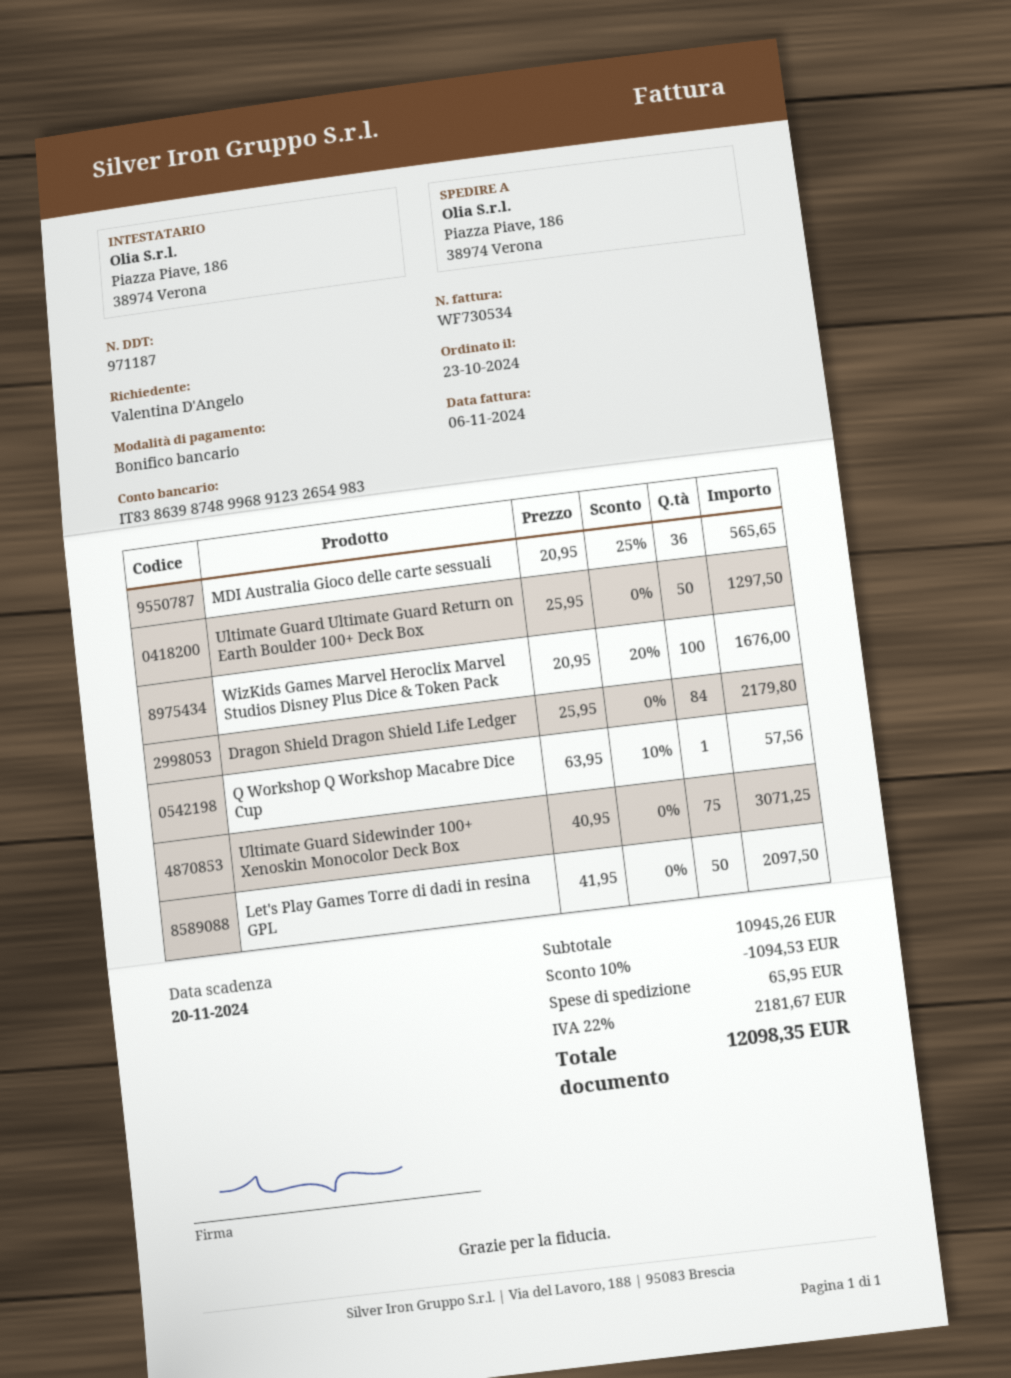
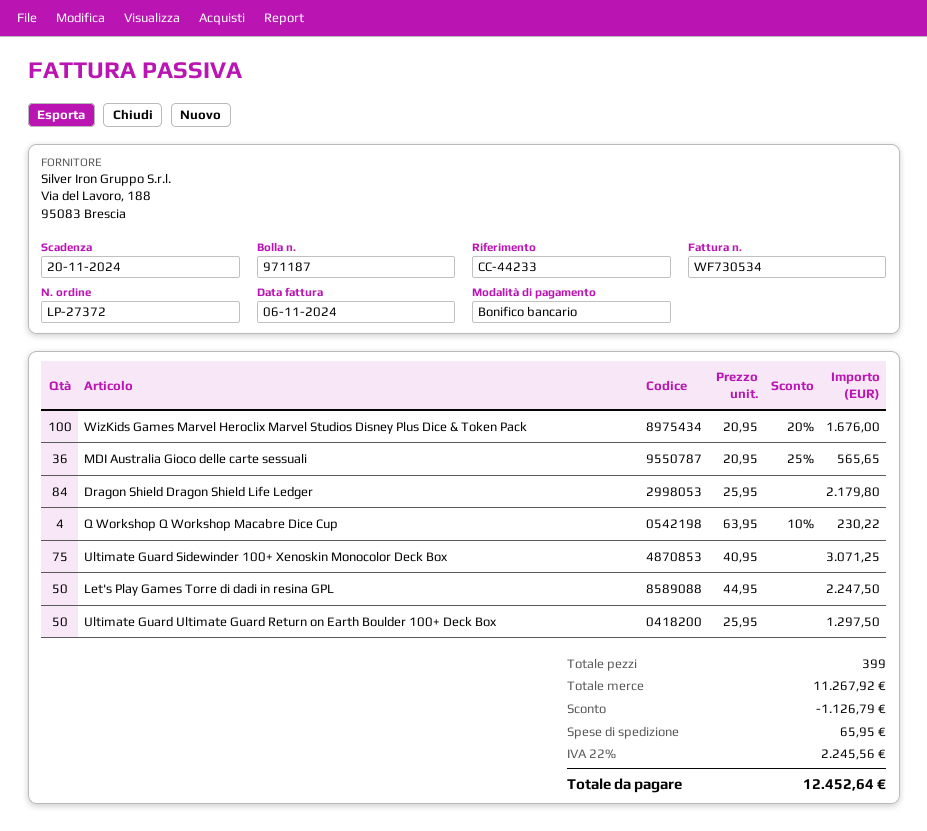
Q Workshop Q Workshop Macabre Dice Cup: 1 x 63.95 - 10% = 57.56 -> 4 x 63.95 - 10% = 230.22
Let's Play Games Torre di dadi in resina GPL: 50 x 41.95 = 2097.50 -> 50 x 44.95 = 2247.50
subtotal: 10945.26 -> 11267.92
discount: 1094.53 -> 1126.79
tax: 22% = 2181.67 -> 22% = 2245.56
total: 12098.35 -> 12452.64

